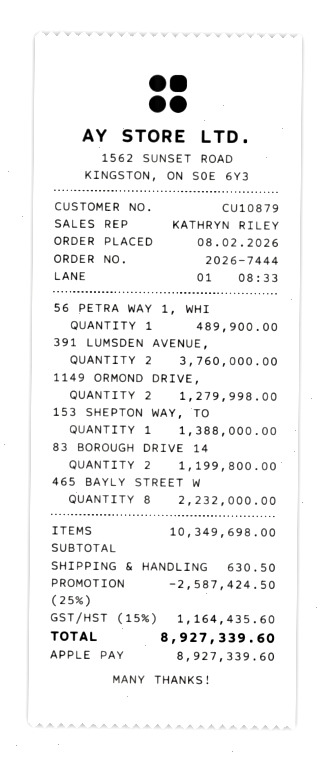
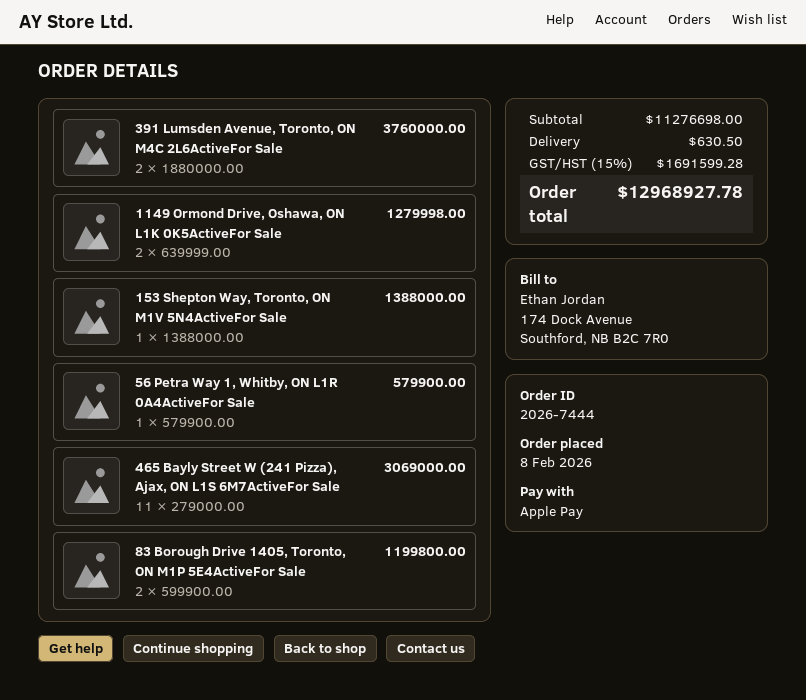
56 PETRA WAY 1, WHI: 1 for 489900.00 -> 1 for 579900.00
465 BAYLY STREET W: 8 for 2232000.00 -> 11 for 3069000.00
subtotal: 10349698.00 -> 11276698.00
discount: 25% = 2587424.50 -> none
tax: 15% = 1164435.60 -> 15% = 1691599.28
total: 8927339.60 -> 12968927.78

